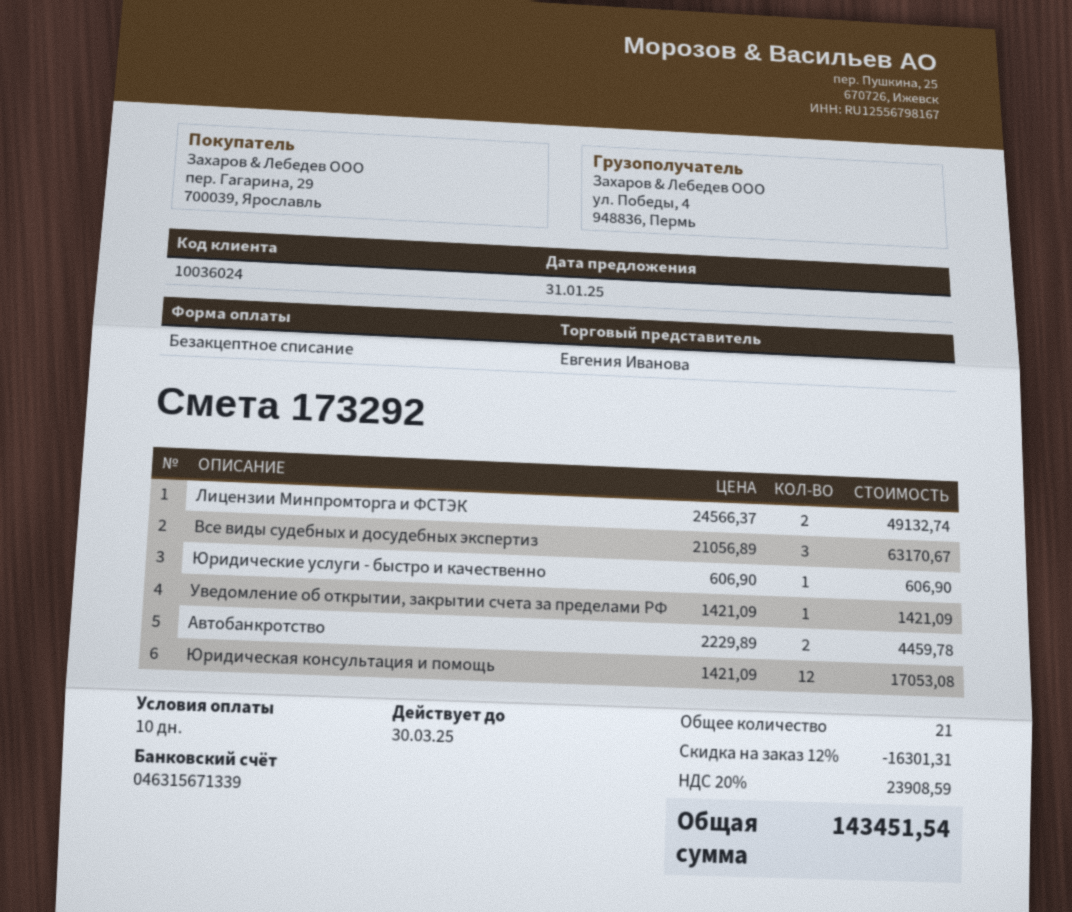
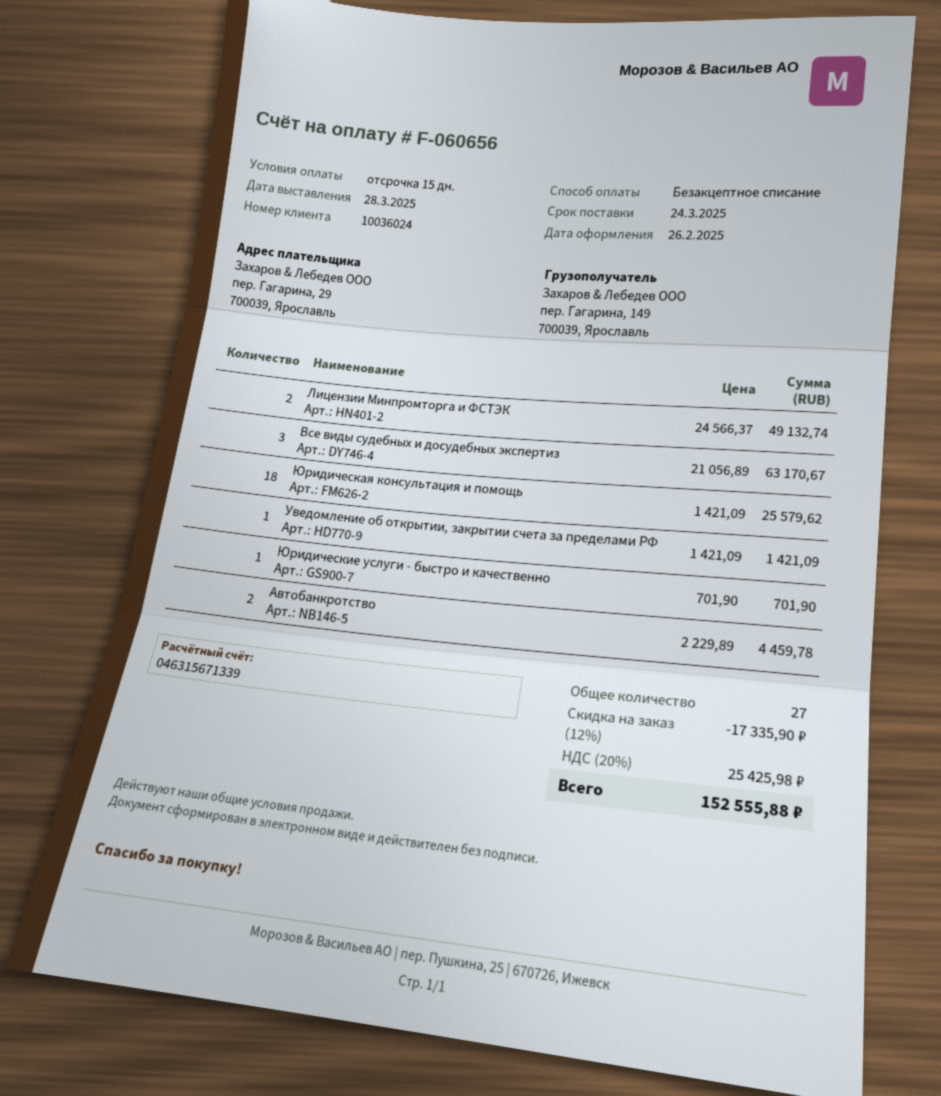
payment terms: 10 days -> 15 days
ship to: ул. Победы, 4, 948836, Пермь -> пер. Гагарина, 149, 700039, Ярославль
Юридические услуги - быстро и качественно: 1 x 606.90 = 606.90 -> 1 x 701.90 = 701.90
Юридическая консультация и помощь: 12 x 1421.09 = 17053.08 -> 18 x 1421.09 = 25579.62
total quantity: 21 -> 27
discount: 12% = 16301.31 -> 12% = 17335.90
tax: 20% = 23908.59 -> 20% = 25425.98
total: 143451.54 -> 152555.88

